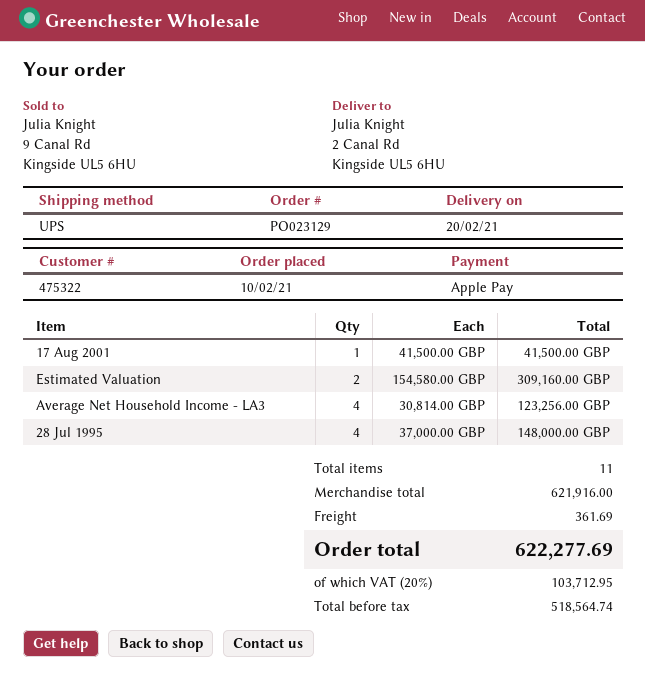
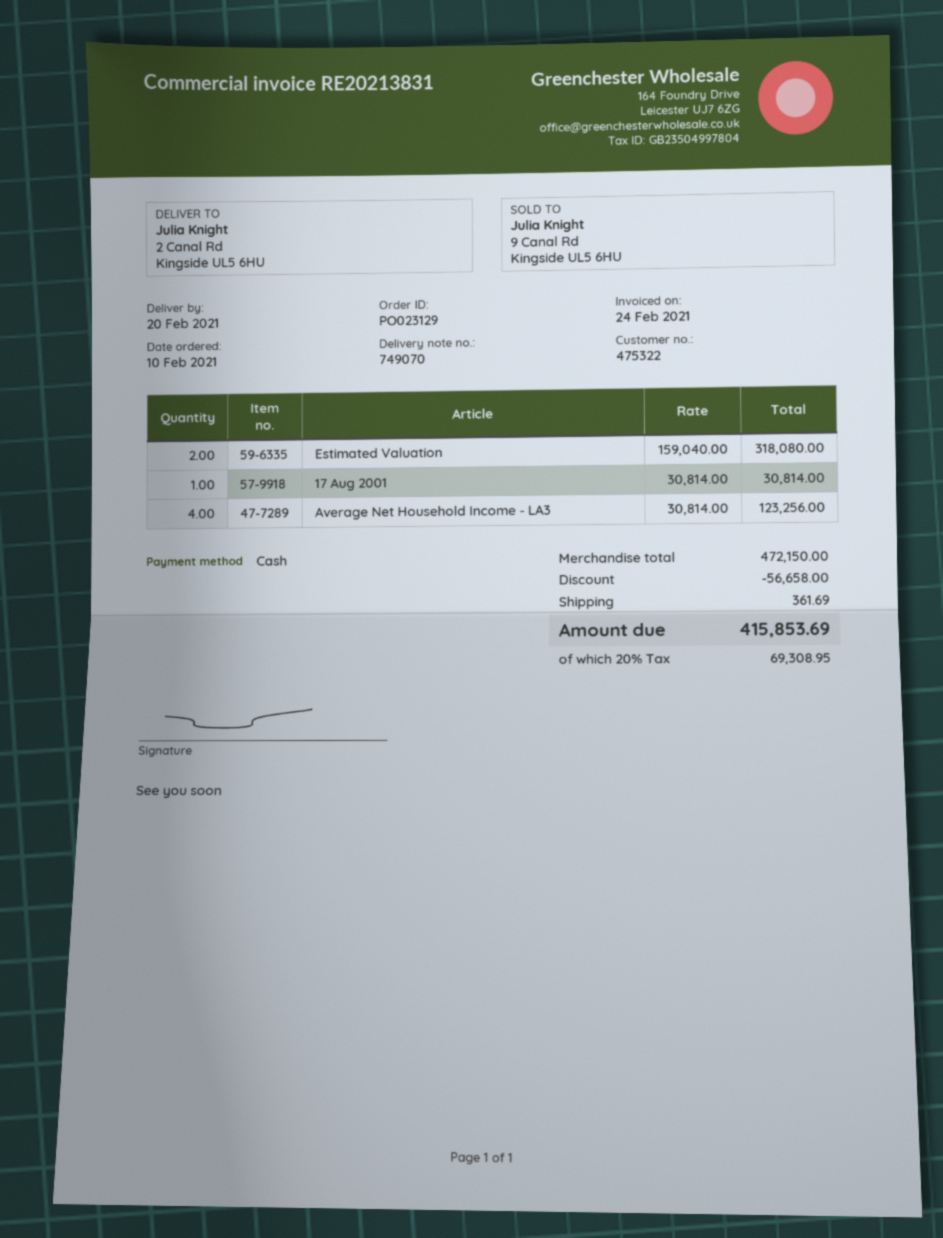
payment method: Apple Pay -> cash
17 Aug 2001: 1 x 41500.00 = 41500.00 -> 1 x 30814.00 = 30814.00
Estimated Valuation: 2 x 154580.00 = 309160.00 -> 2 x 159040.00 = 318080.00
28 Jul 1995: 4 x 37000.00 = 148000.00 -> none
subtotal: 621916.00 -> 472150.00
discount: none -> 56658.00
tax: 20% = 103712.95 -> 20% = 69308.95
total: 622277.69 -> 415853.69

